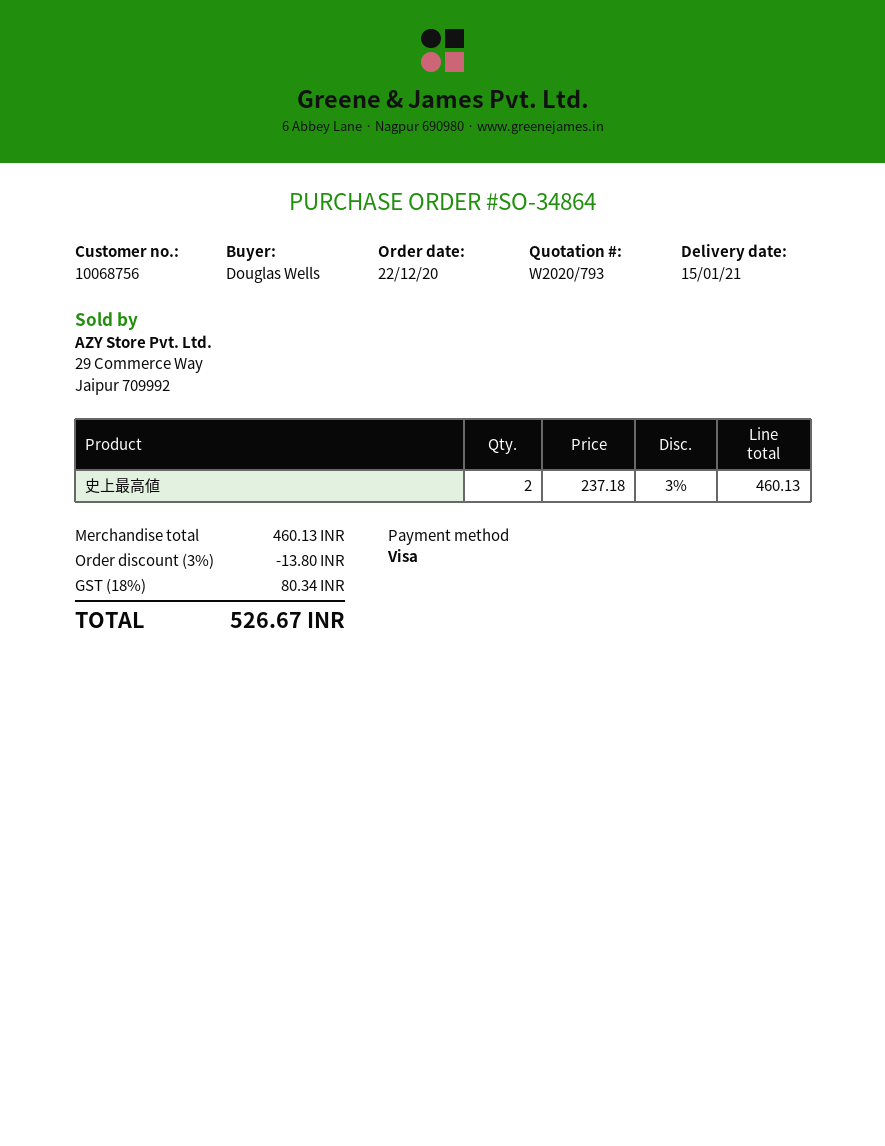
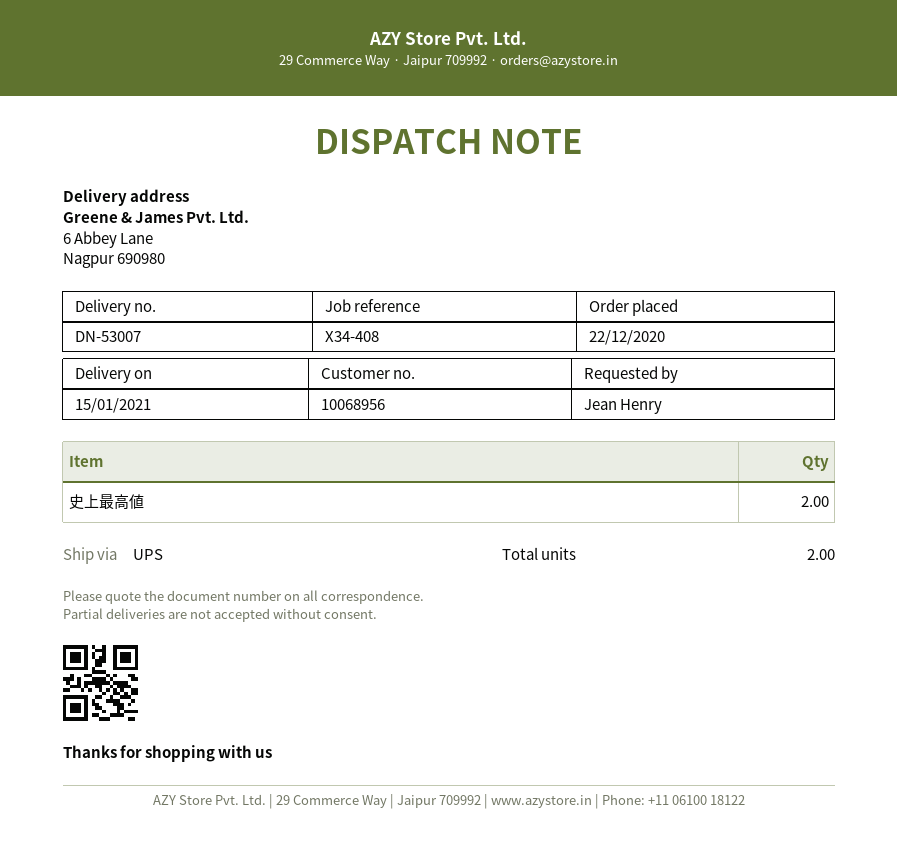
customer number: 10068756 -> 10068956
ordered by: Douglas Wells -> Jean Henry

